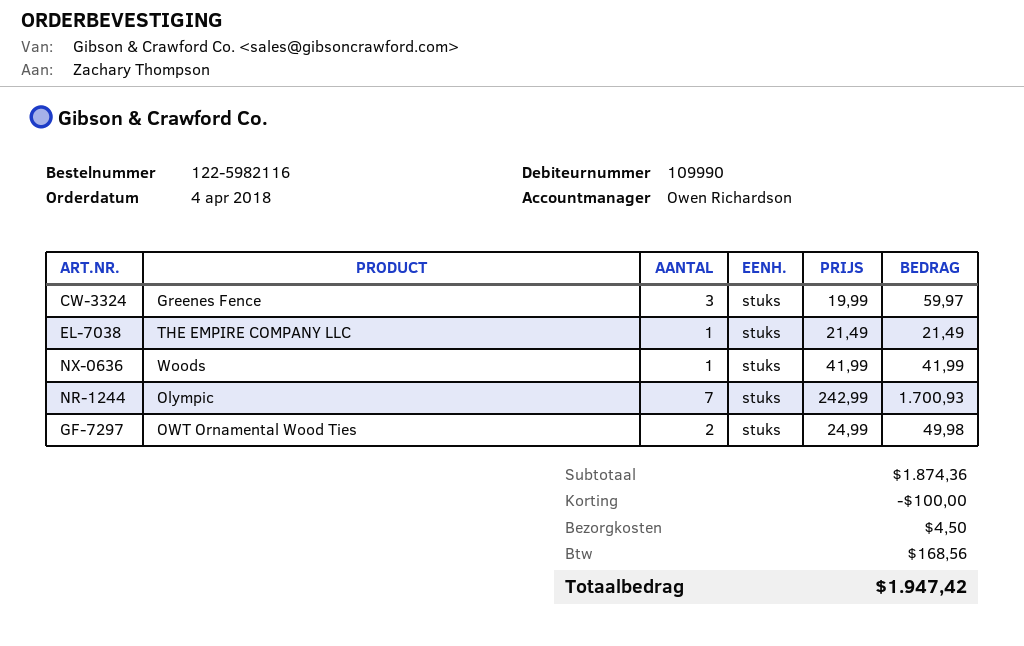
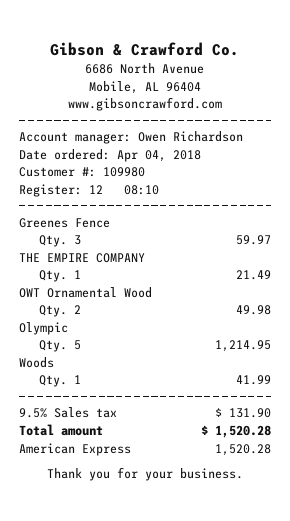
customer number: 109990 -> 109980
Olympic: 7 for 1700.93 -> 5 for 1214.95
discount: 100.00 -> none
shipping: 4.50 -> none
tax: 168.56 -> 131.90
total: 1947.42 -> 1520.28

